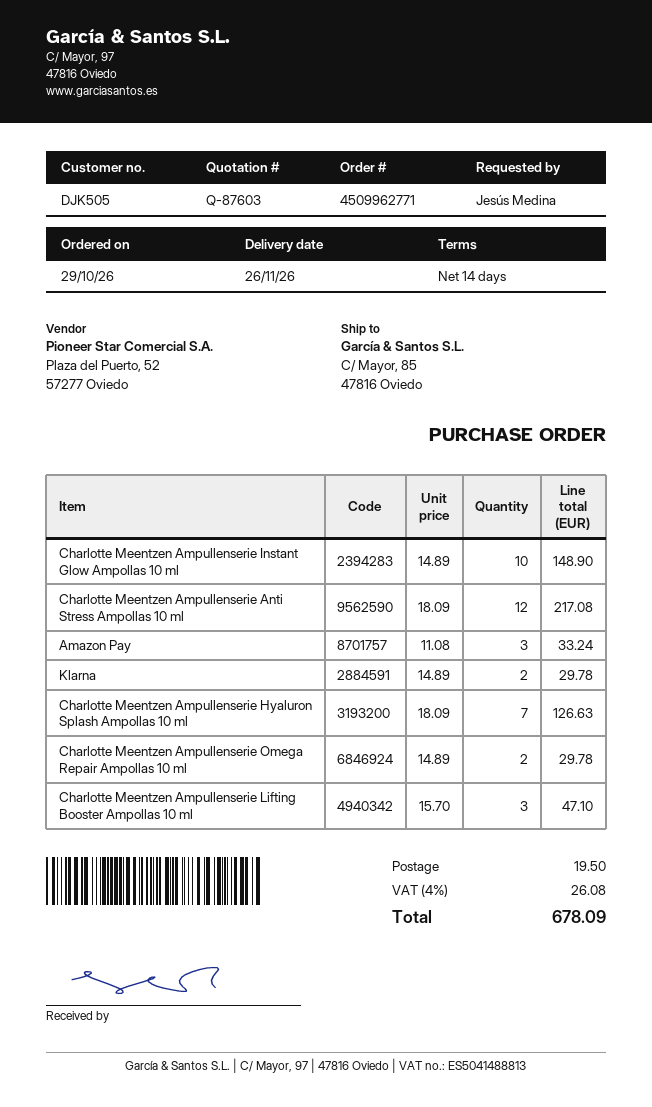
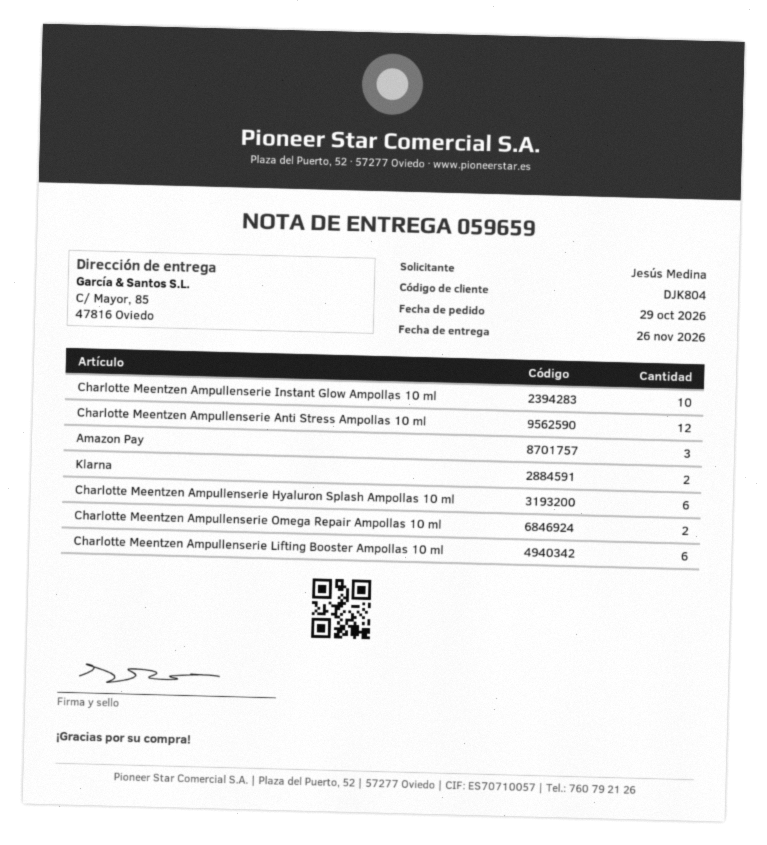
customer number: DJK505 -> DJK804
Charlotte Meentzen Ampullenserie Hyaluron Splash Ampollas 10 ml: 7 -> 6
Charlotte Meentzen Ampullenserie Lifting Booster Ampollas 10 ml: 3 -> 6

